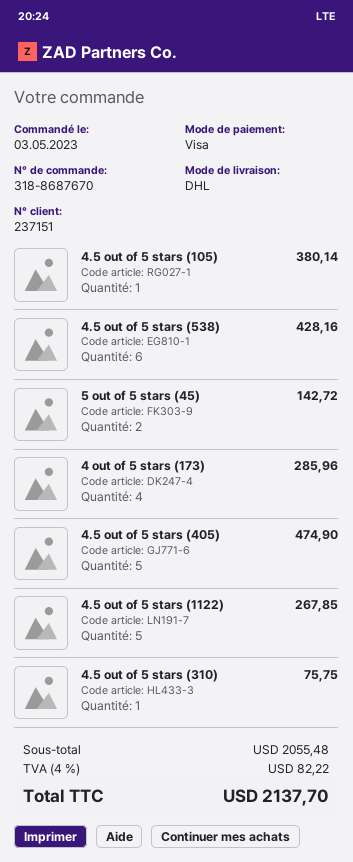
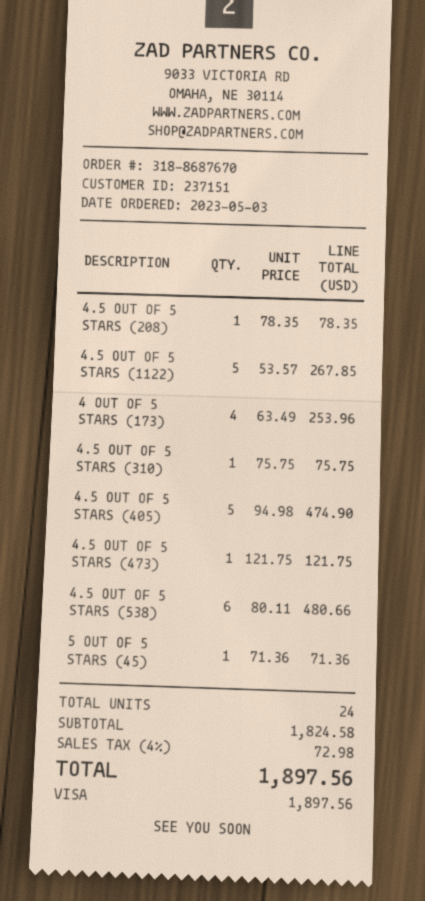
4.5 out of 5 stars (105): 1 for 380.14 -> none
4.5 out of 5 stars (538): 6 for 428.16 -> 6 for 480.66
5 out of 5 stars (45): 2 for 142.72 -> 1 for 71.36
4 out of 5 stars (173): 4 for 285.96 -> 4 for 253.96
4.5 OUT OF 5 STARS (208): none -> 1 for 78.35
4.5 OUT OF 5 STARS (473): none -> 1 for 121.75
subtotal: 2055.48 -> 1824.58
tax: 4% = 82.22 -> 4% = 72.98
total: 2137.70 -> 1897.56

